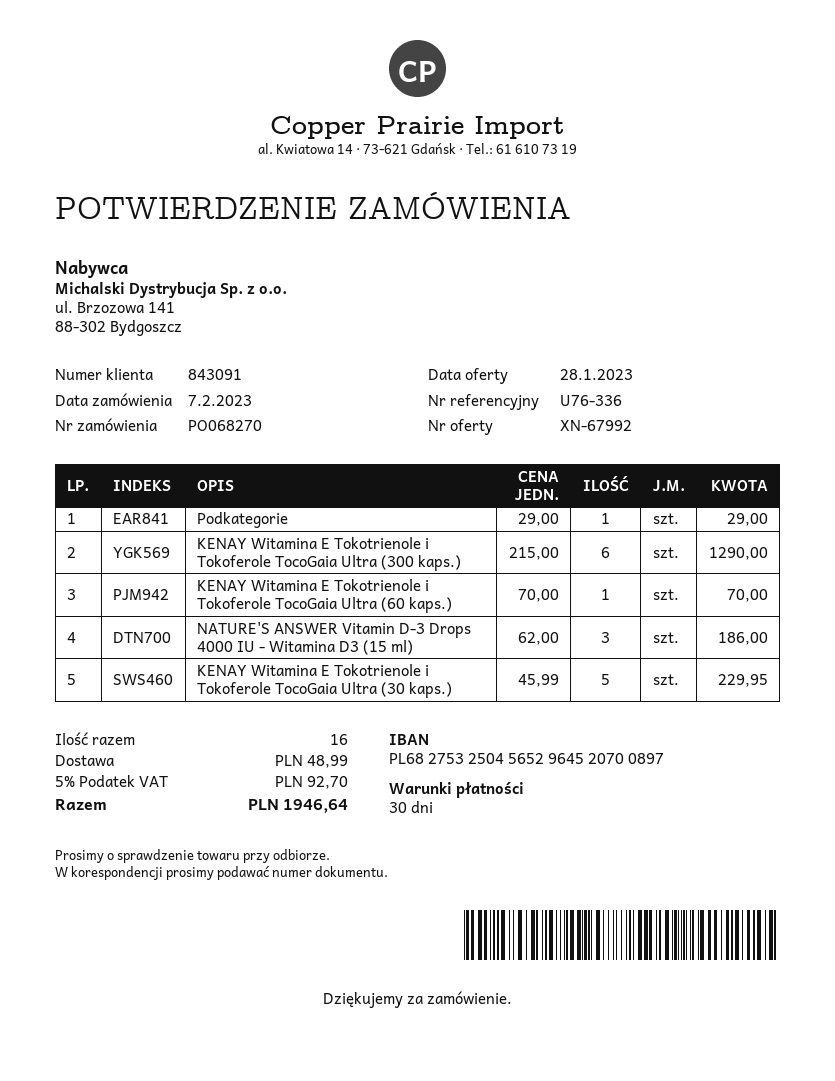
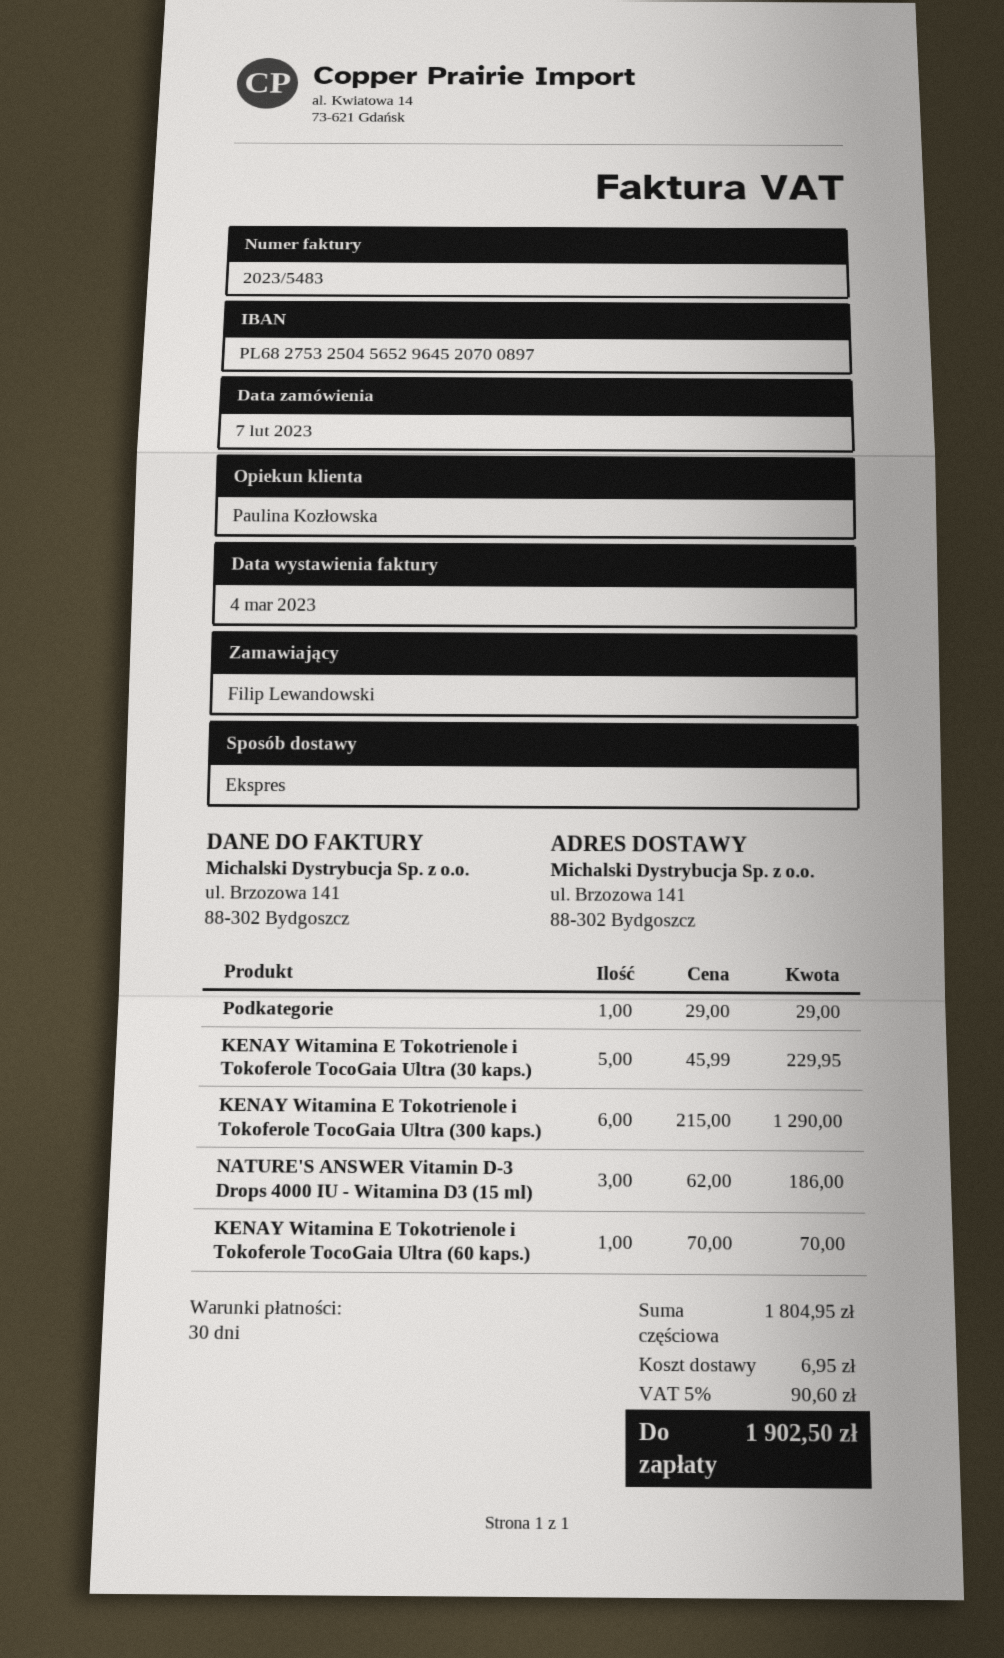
shipping: 48.99 -> 6.95
tax: 5% = 92.70 -> 5% = 90.60
total: 1946.64 -> 1902.50

